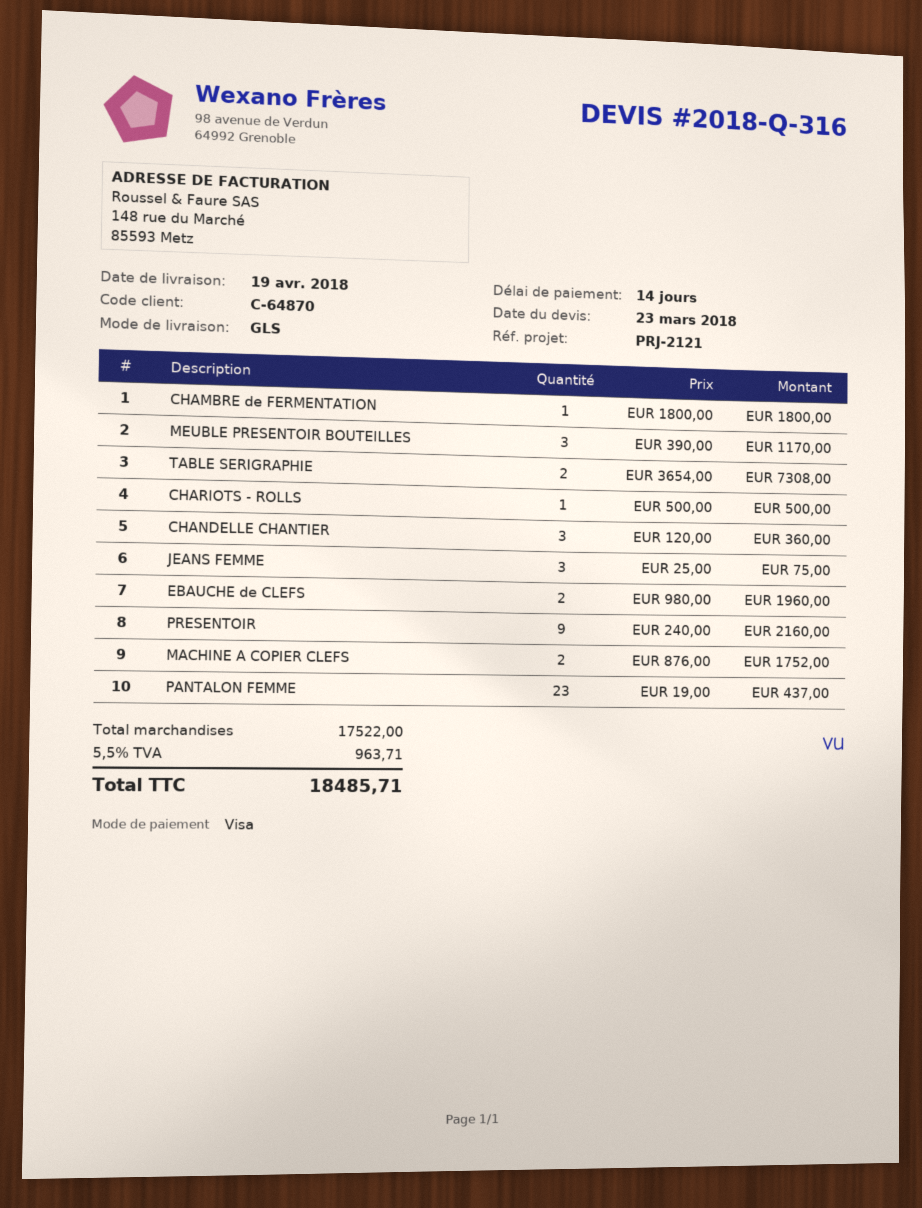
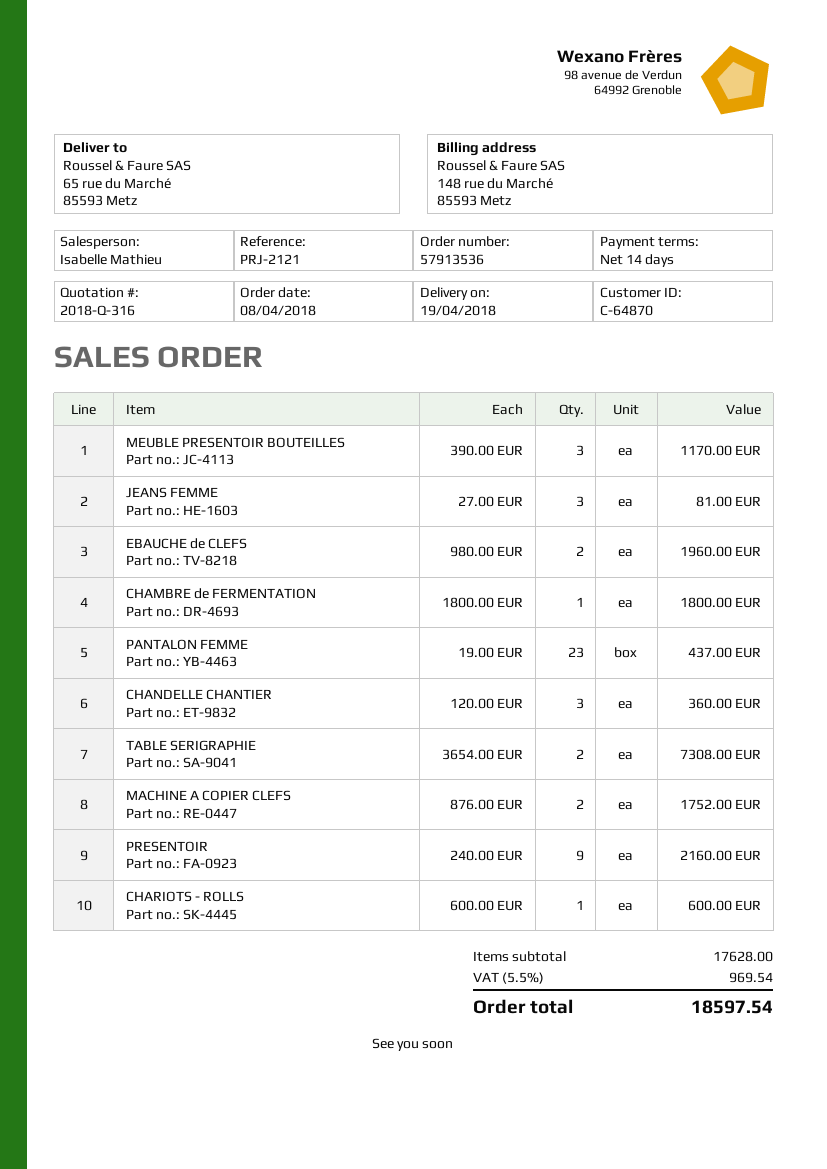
CHARIOTS - ROLLS: 1 x 500.00 = 500.00 -> 1 x 600.00 = 600.00
JEANS FEMME: 3 x 25.00 = 75.00 -> 3 x 27.00 = 81.00
subtotal: 17522.00 -> 17628.00
tax: 5.5% = 963.71 -> 5.5% = 969.54
total: 18485.71 -> 18597.54

